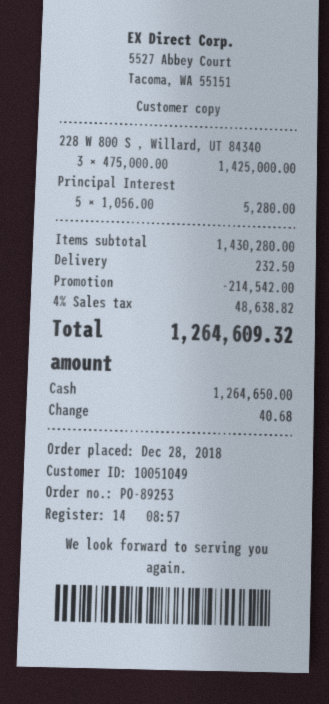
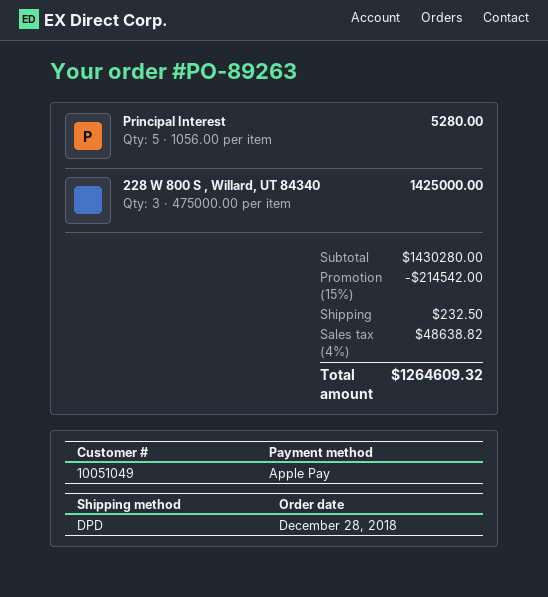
order number: PO-89253 -> PO-89263
payment method: cash -> Apple Pay

